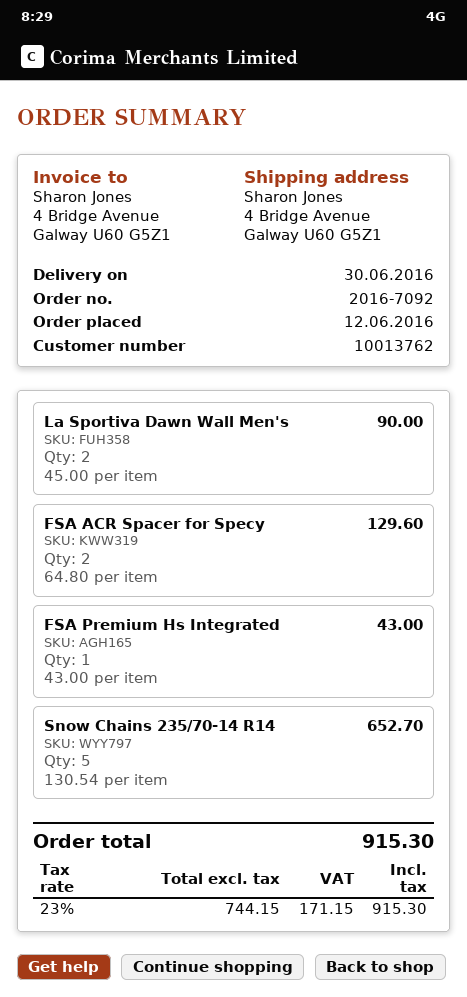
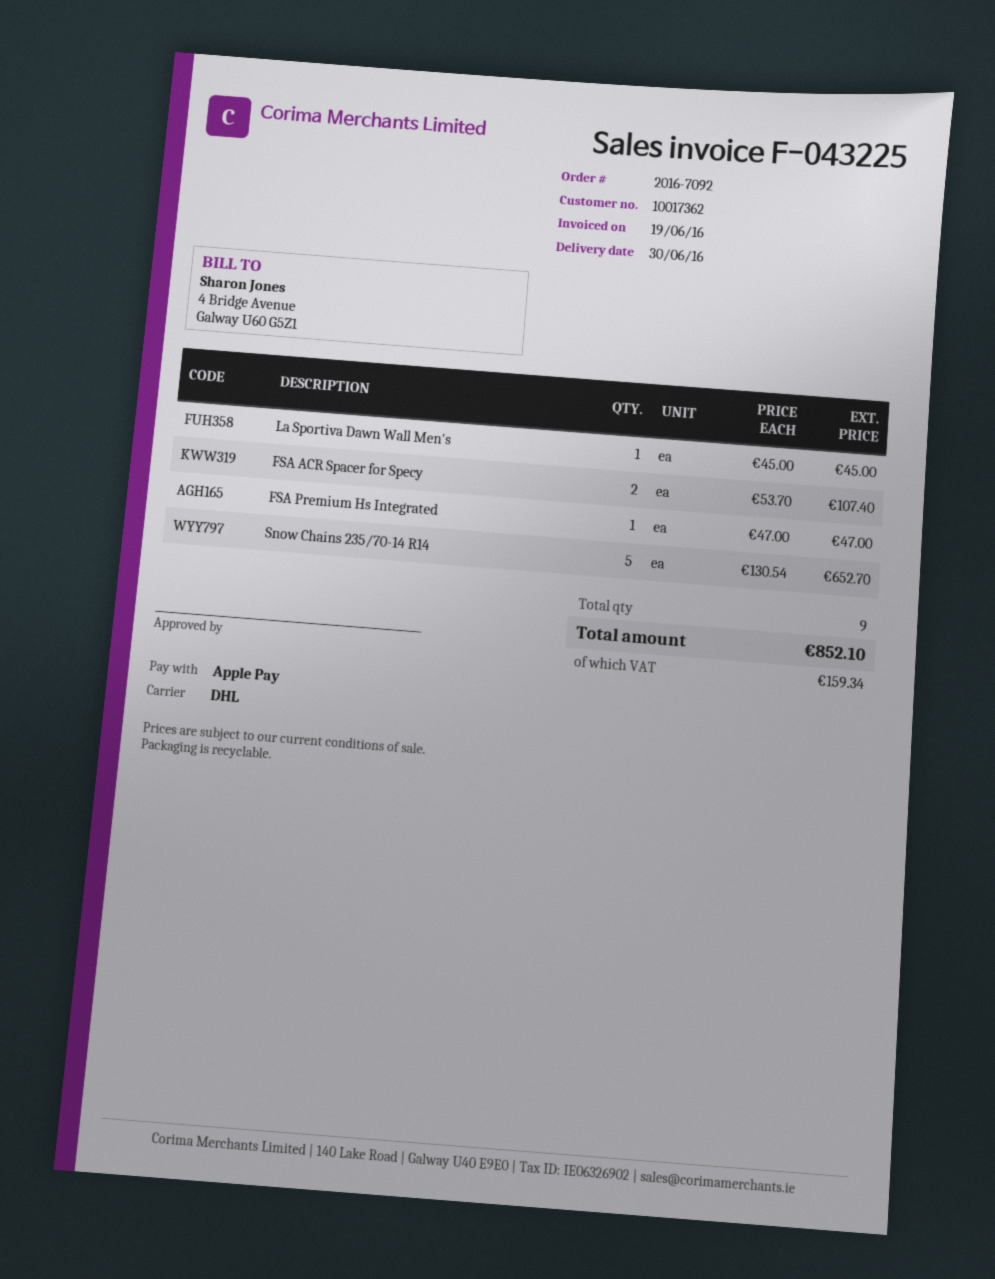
customer number: 10013762 -> 10017362
La Sportiva Dawn Wall Men's: 2 x 45.00 = 90.00 -> 1 x 45.00 = 45.00
FSA ACR Spacer for Specy: 2 x 64.80 = 129.60 -> 2 x 53.70 = 107.40
FSA Premium Hs Integrated: 1 x 43.00 = 43.00 -> 1 x 47.00 = 47.00
tax: 171.15 -> 159.34
total: 915.30 -> 852.10

